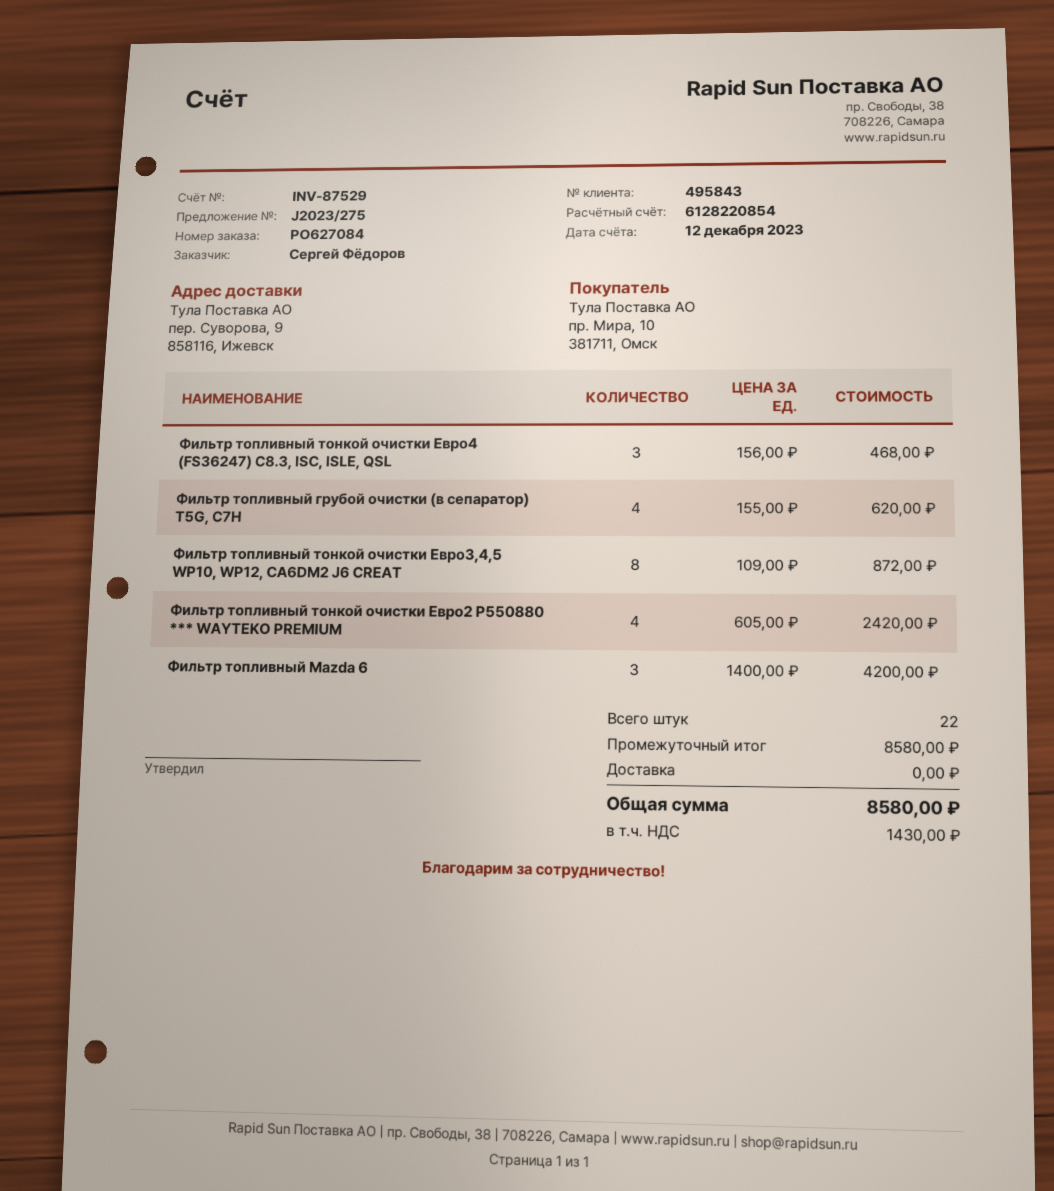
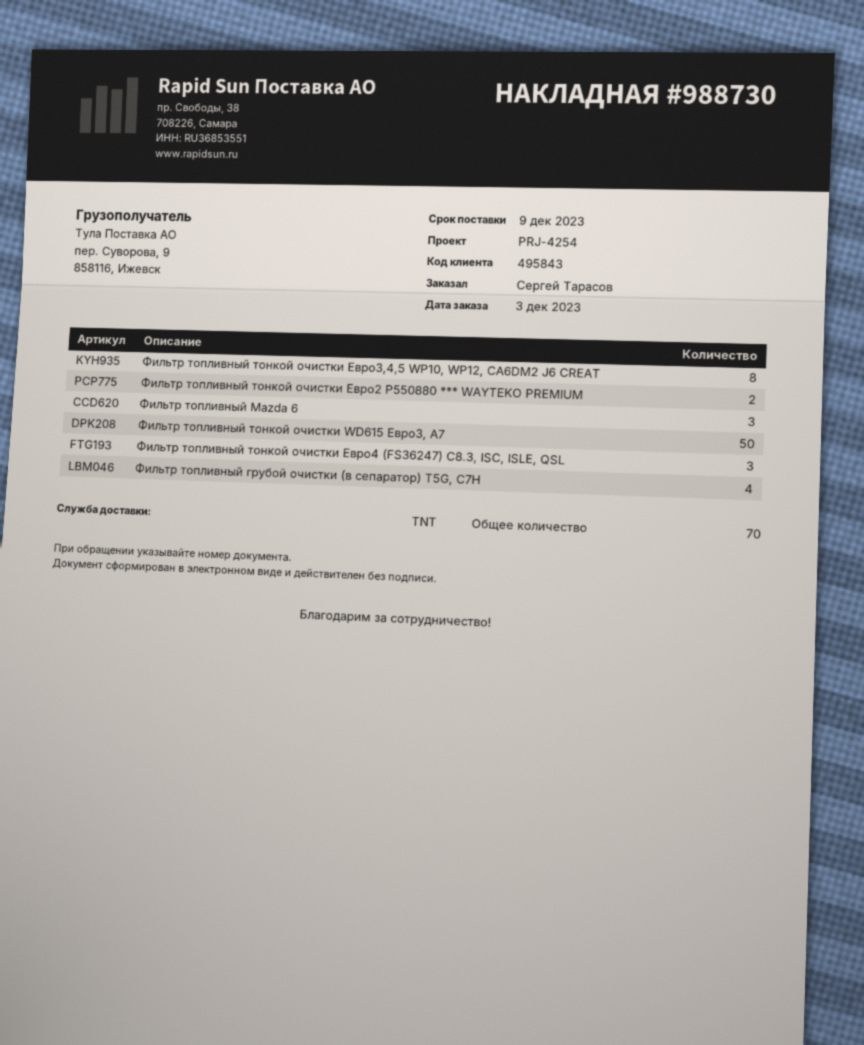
ordered by: Сергей Фёдоров -> Сергей Тарасов
Фильтр топливный тонкой очистки Евро2 P550880 *** WAYTEKO PREMIUM: 4 -> 2
Фильтр топливный тонкой очистки WD615 Евро3, A7: none -> 50
total quantity: 22 -> 70

